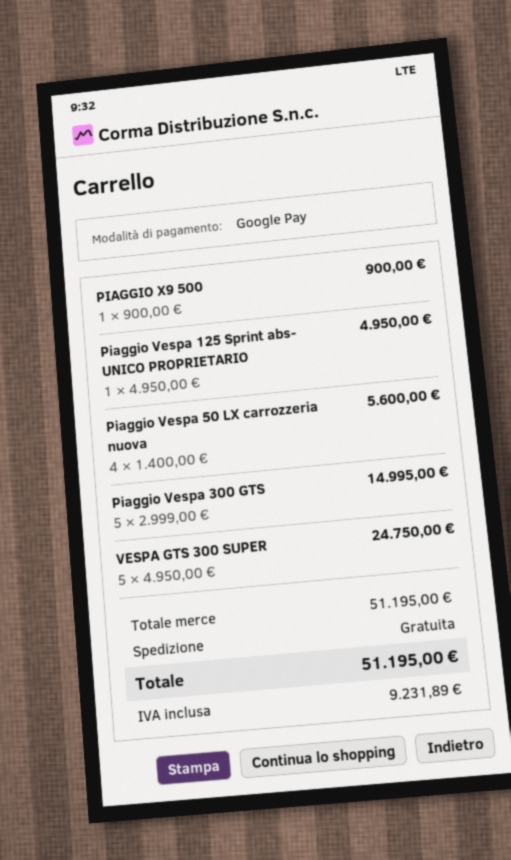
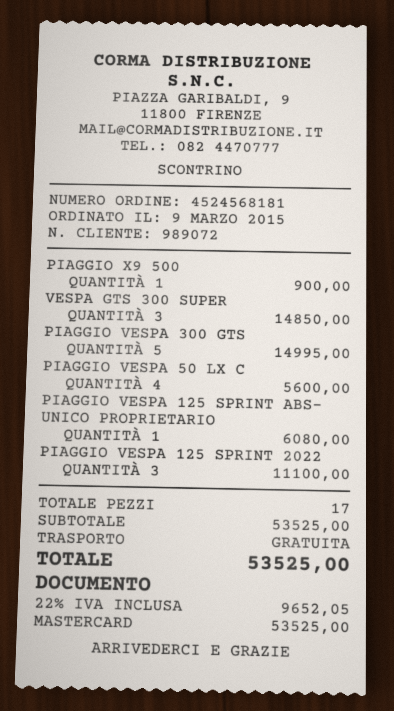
payment method: Google Pay -> Mastercard
Piaggio Vespa 125 Sprint abs- UNICO PROPRIETARIO: 1 for 4950.00 -> 1 for 6080.00
VESPA GTS 300 SUPER: 5 for 24750.00 -> 3 for 14850.00
PIAGGIO VESPA 125 SPRINT 2022: none -> 3 for 11100.00
subtotal: 51195.00 -> 53525.00
tax: 9231.89 -> 9652.05
total: 51195.00 -> 53525.00

